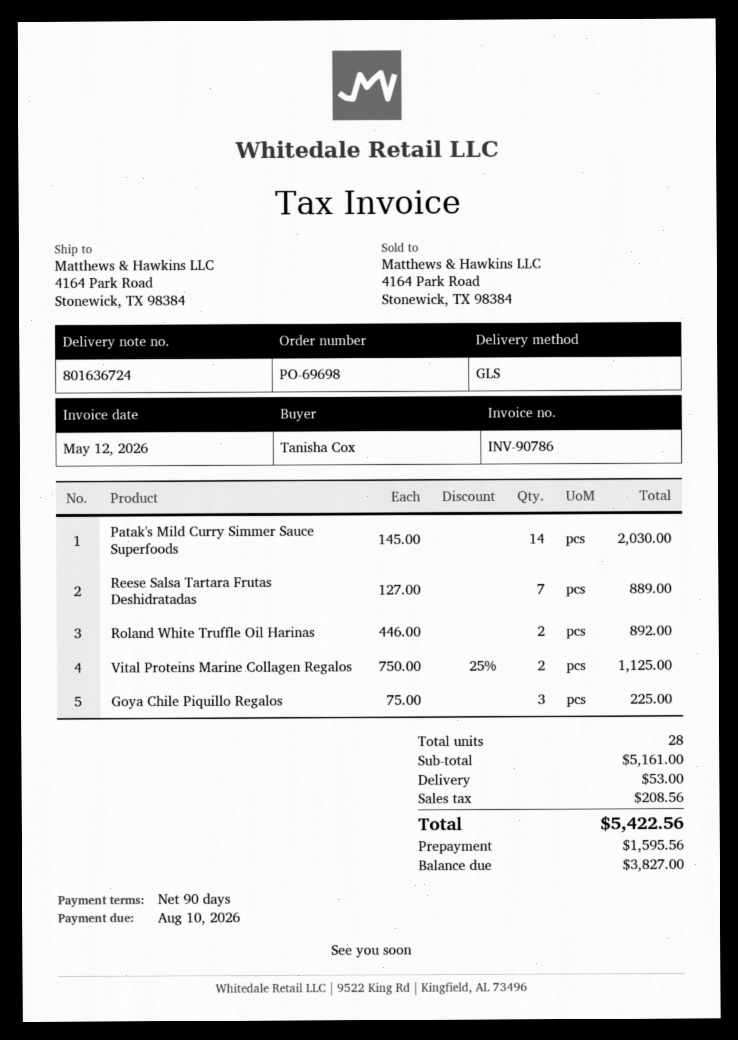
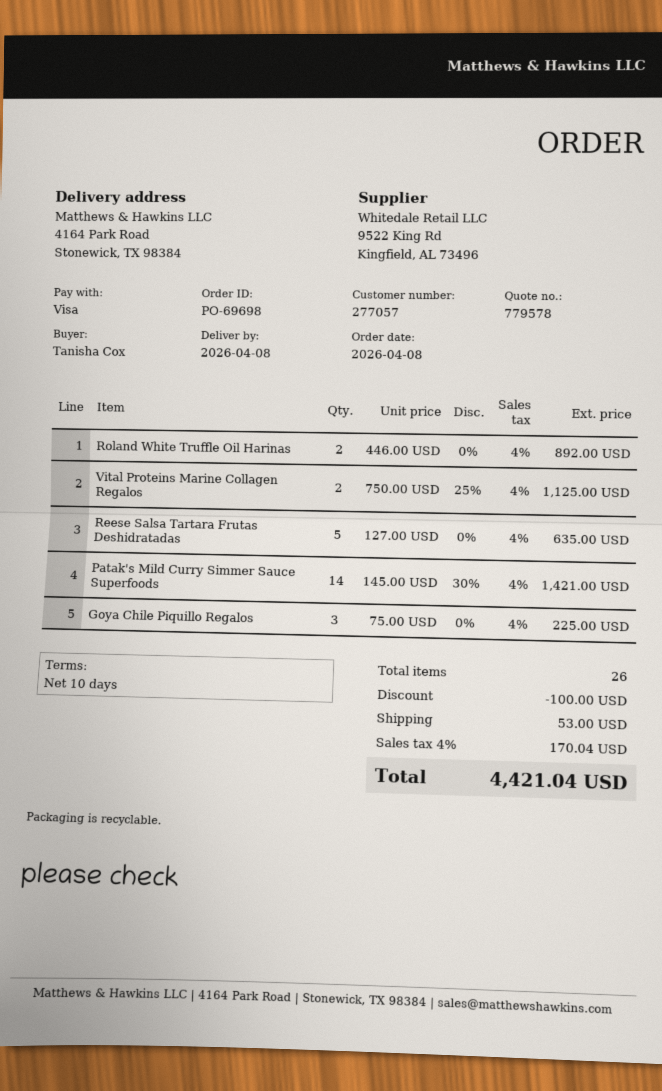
payment terms: 90 days -> 10 days
Patak's Mild Curry Simmer Sauce Superfoods: 14 x 145.00 = 2030.00 -> 14 x 145.00 - 30% = 1421.00
Reese Salsa Tartara Frutas Deshidratadas: 7 x 127.00 = 889.00 -> 5 x 127.00 = 635.00
total quantity: 28 -> 26
discount: none -> 100.00
tax: 208.56 -> 170.04
total: 5422.56 -> 4421.04

